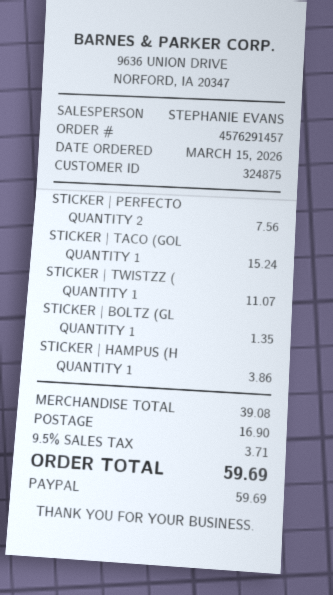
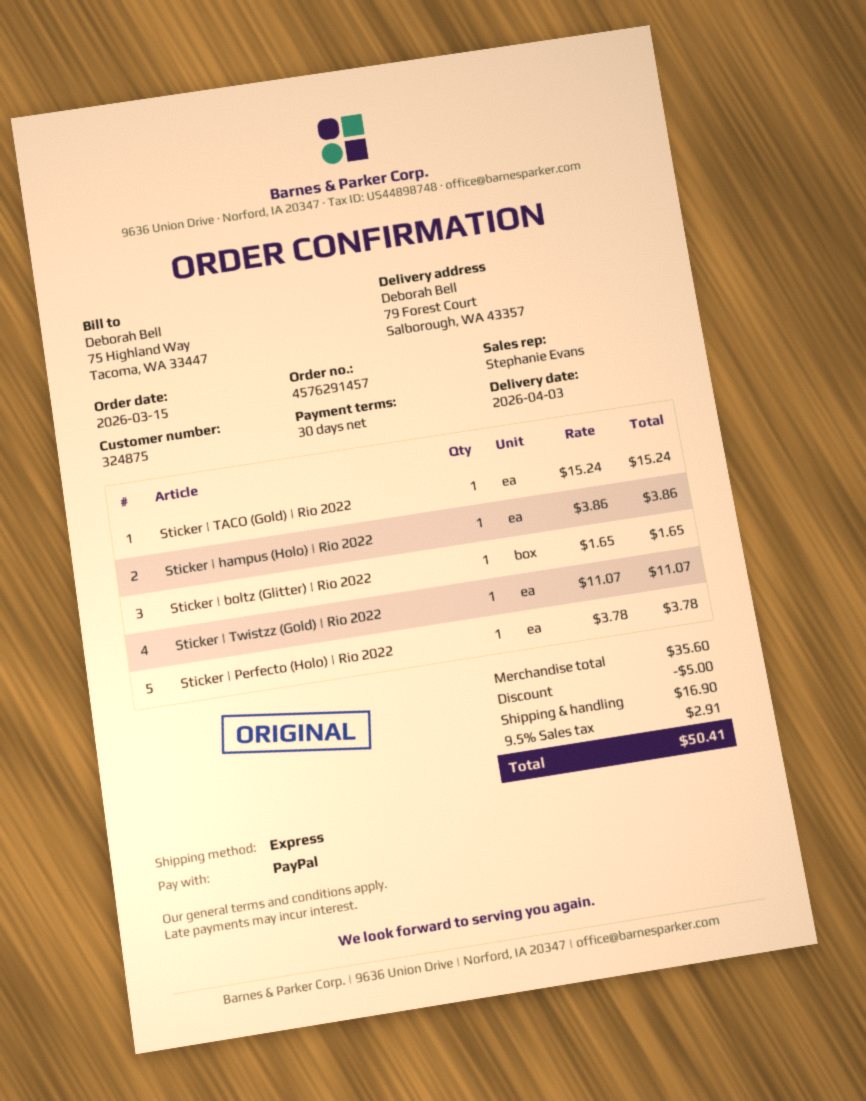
STICKER | PERFECTO: 2 for 7.56 -> 1 for 3.78
STICKER | BOLTZ (GL: 1 for 1.35 -> 1 for 1.65
subtotal: 39.08 -> 35.60
discount: none -> 5.00
tax: 9.5% = 3.71 -> 9.5% = 2.91
total: 59.69 -> 50.41

